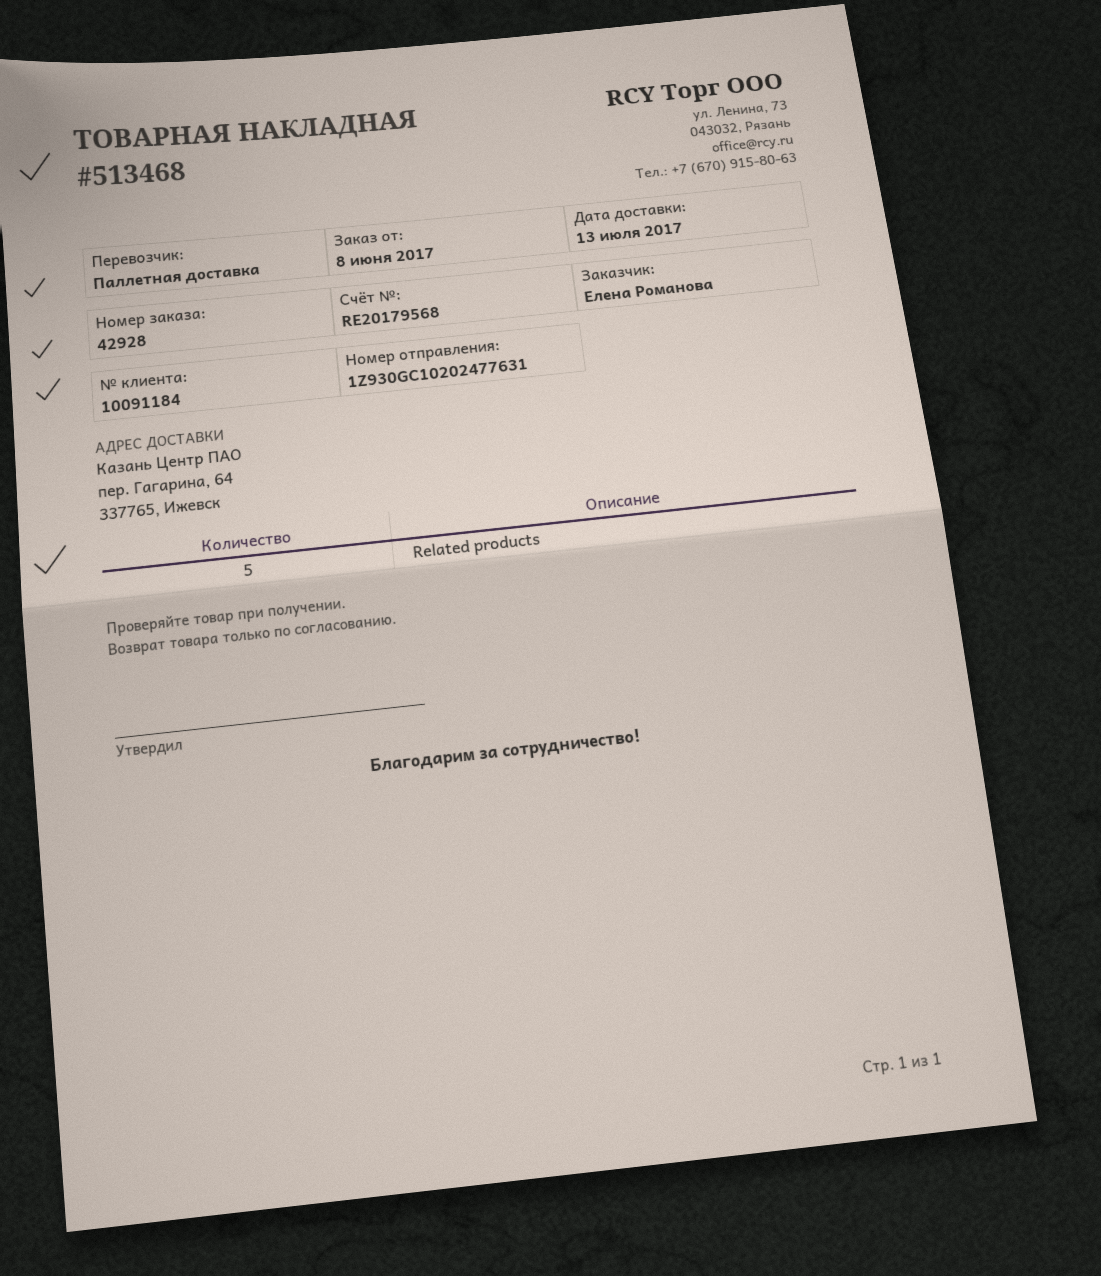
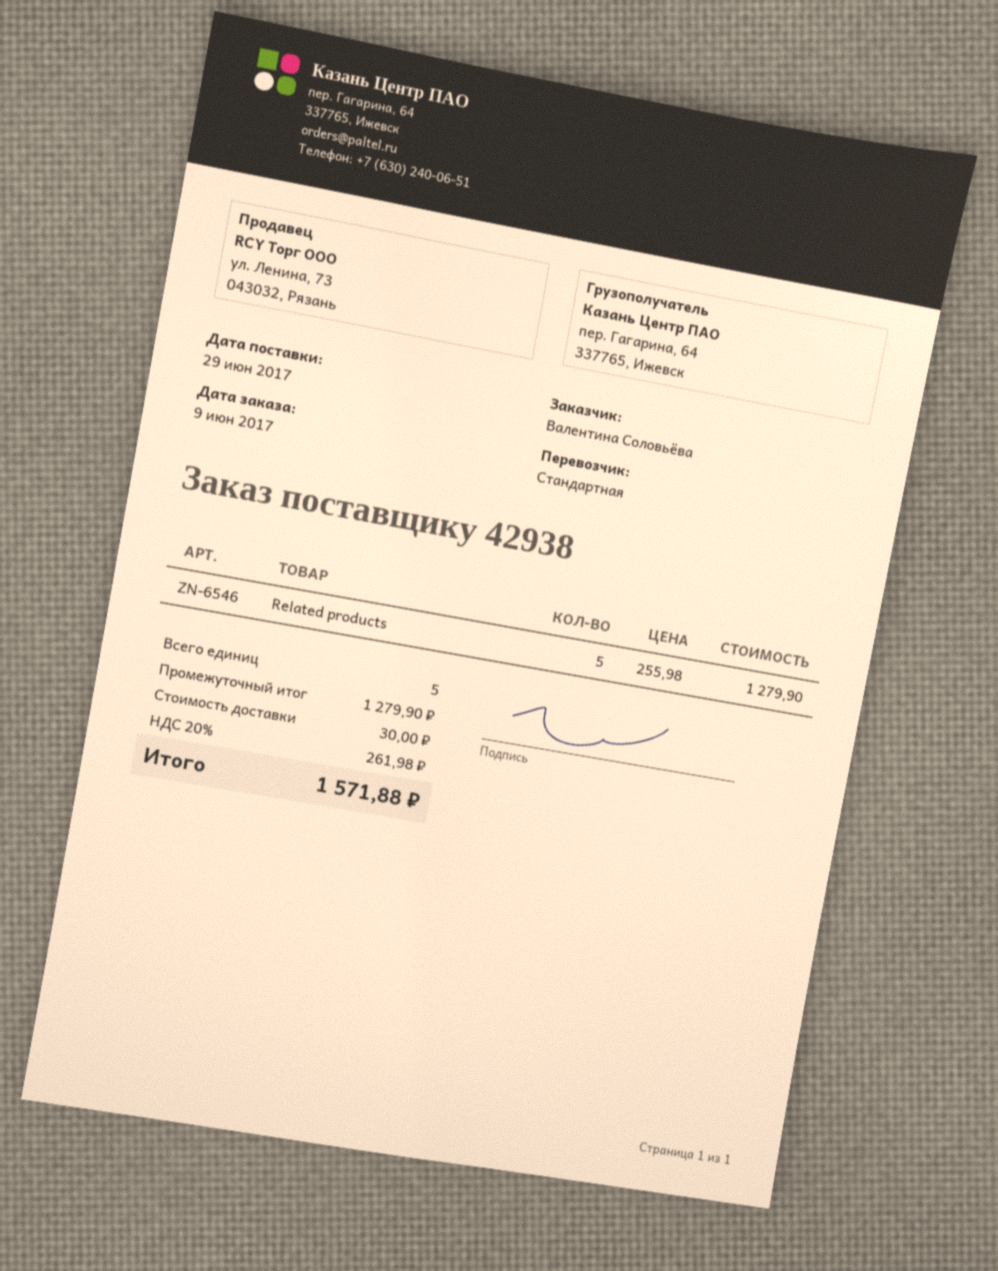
order number: 42928 -> 42938
order date: 2017-06-08 -> 2017-06-09
delivery date: 2017-07-13 -> 2017-06-29
ordered by: Елена Романова -> Валентина Соловьёва
shipping method: pallet freight -> standard

